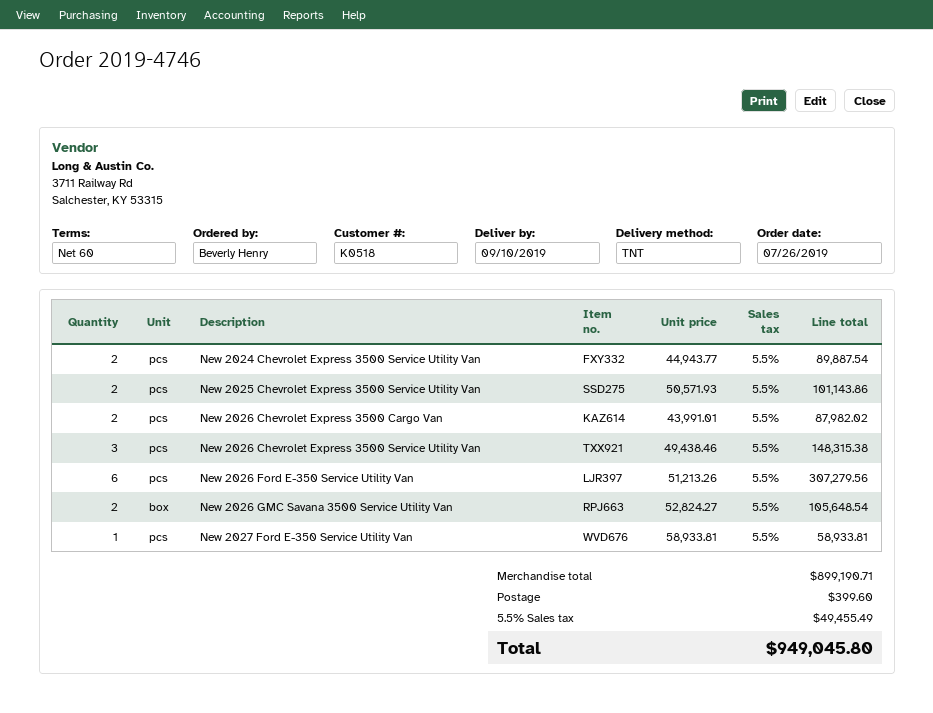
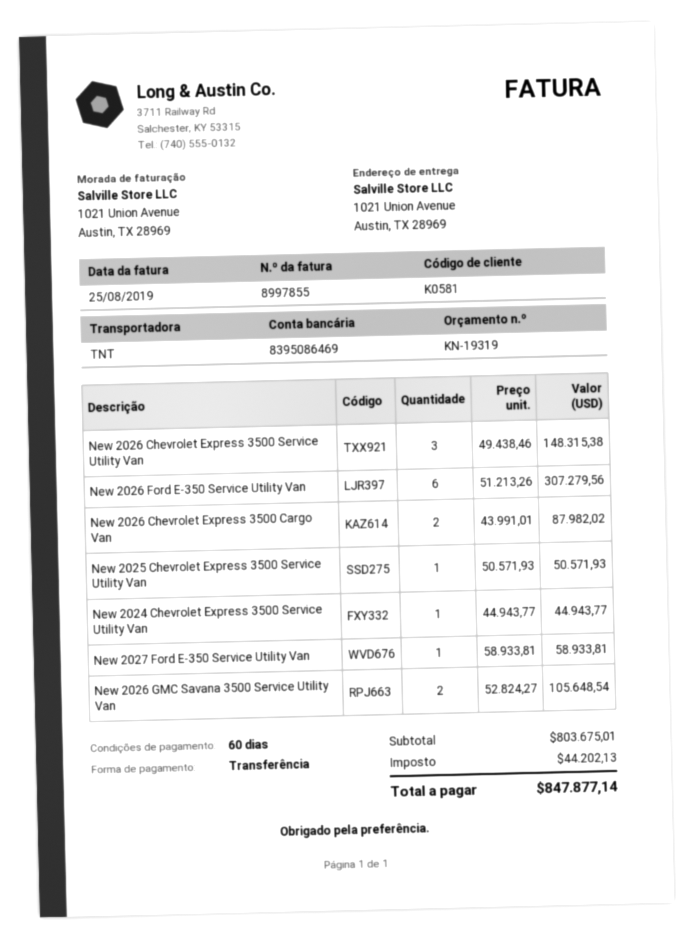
customer number: K0518 -> K0581
New 2024 Chevrolet Express 3500 Service Utility Van: 2 x 44943.77 = 89887.54 -> 1 x 44943.77 = 44943.77
New 2025 Chevrolet Express 3500 Service Utility Van: 2 x 50571.93 = 101143.86 -> 1 x 50571.93 = 50571.93
subtotal: 899190.71 -> 803675.01
shipping: 399.60 -> none
tax: 49455.49 -> 44202.13
total: 949045.80 -> 847877.14

